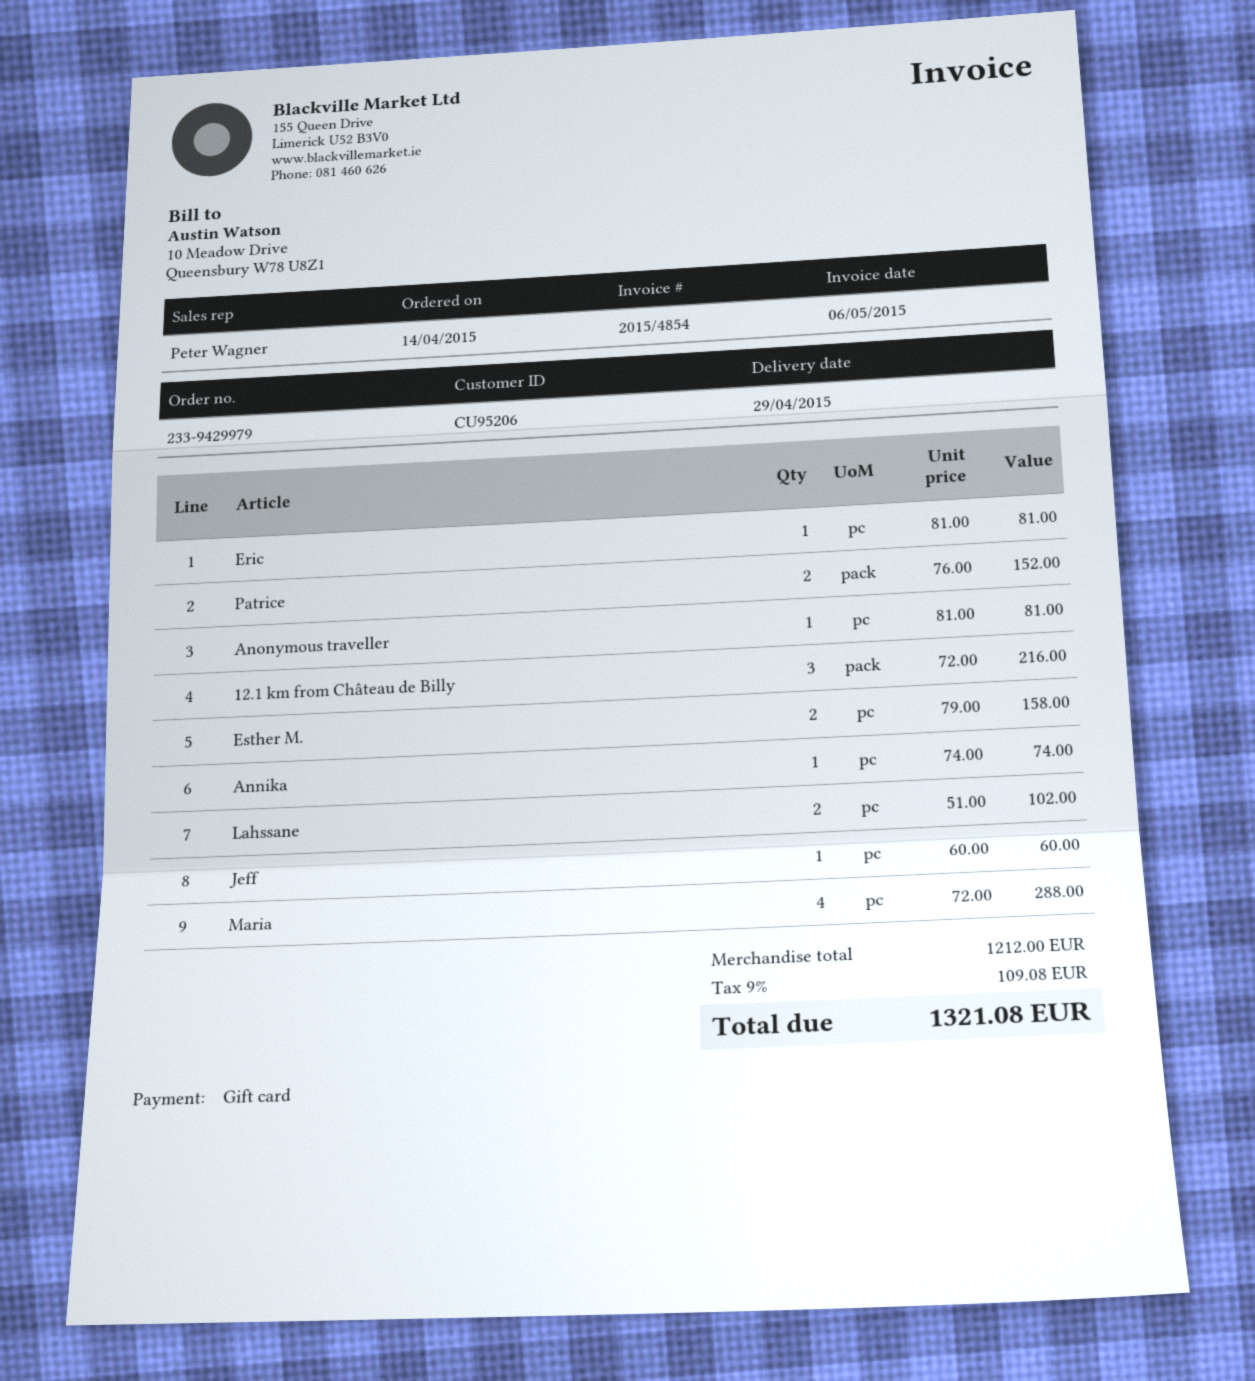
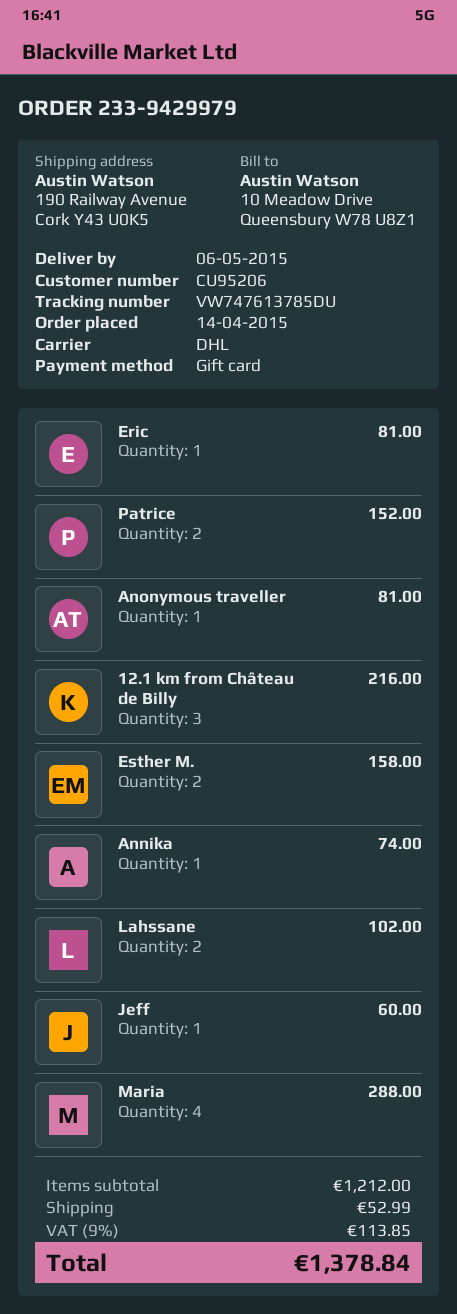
delivery date: 2015-04-29 -> 2015-05-06
shipping: none -> 52.99
tax: 9% = 109.08 -> 9% = 113.85
total: 1321.08 -> 1378.84

